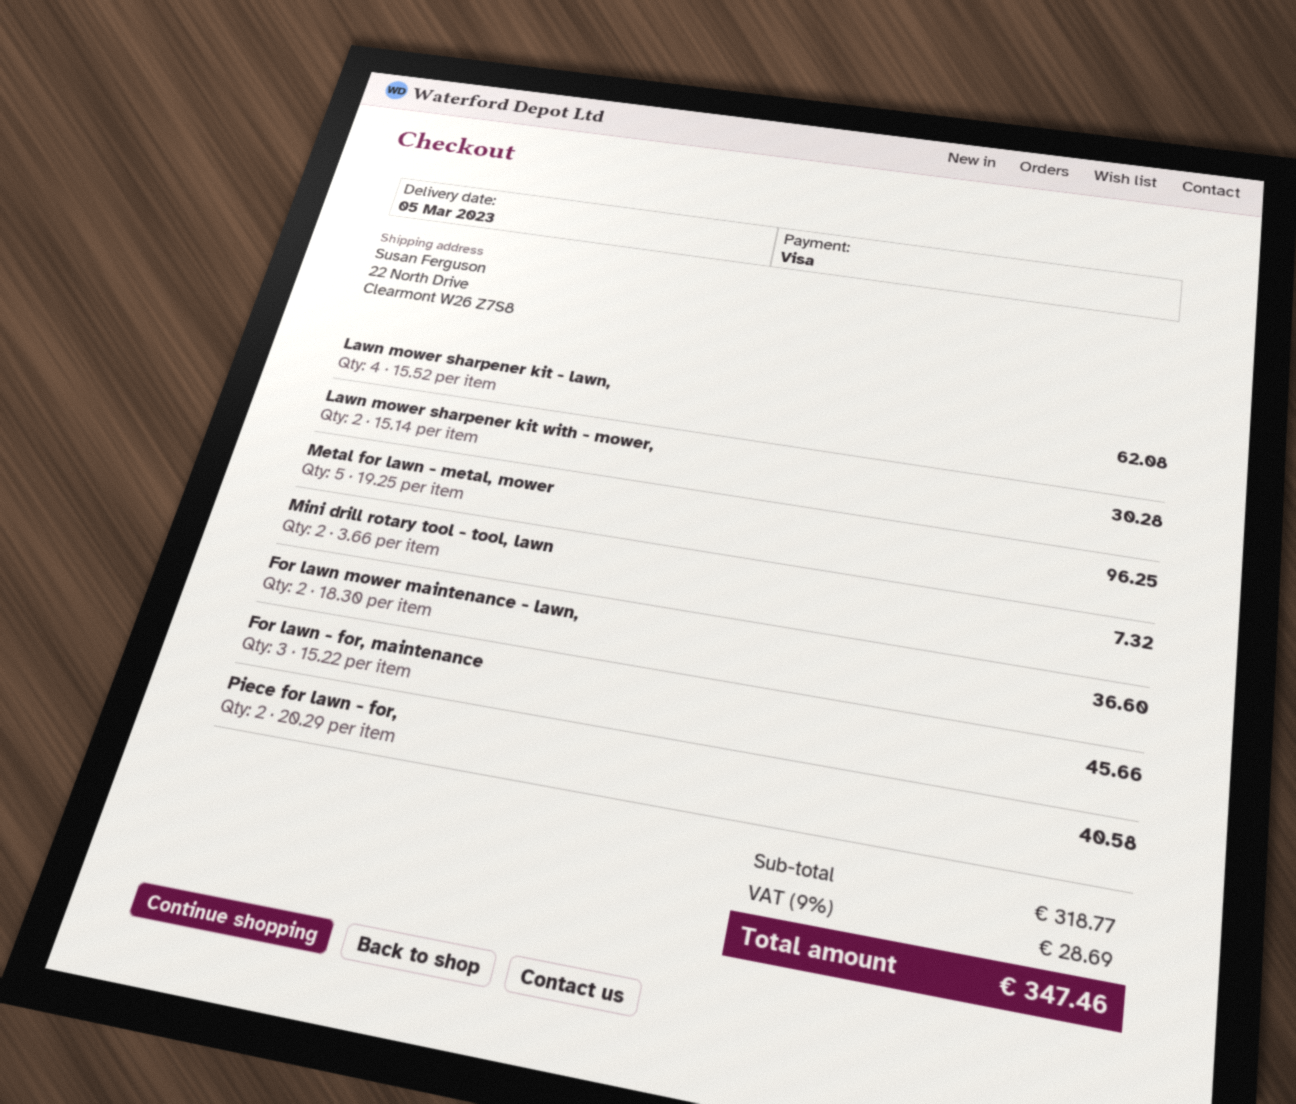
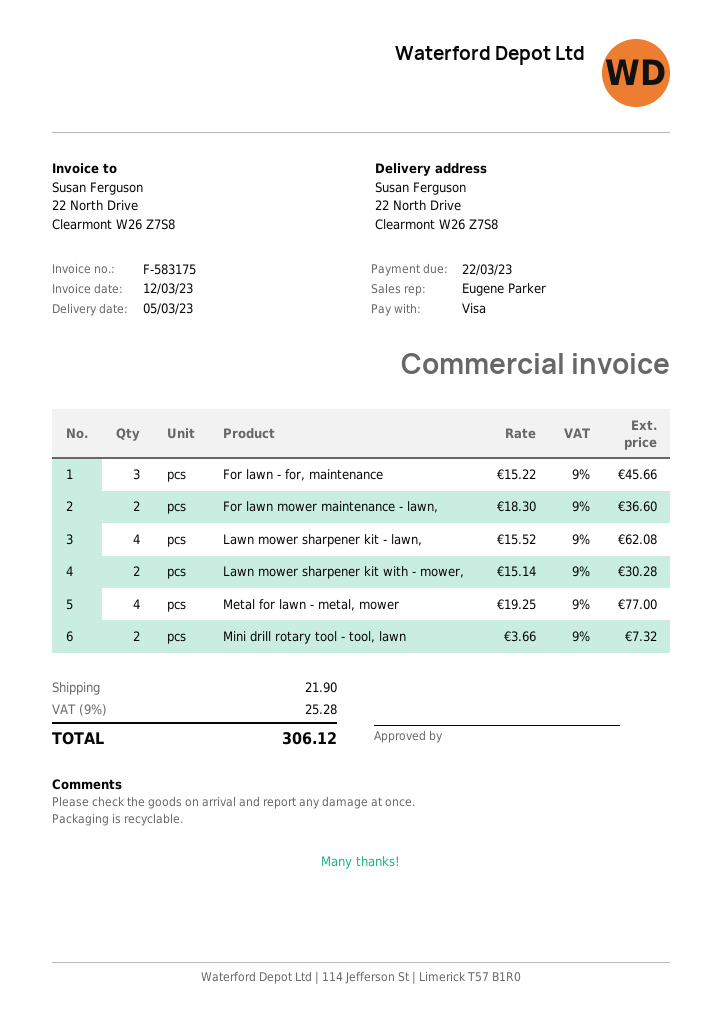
Metal for lawn - metal, mower: 5 x 19.25 = 96.25 -> 4 x 19.25 = 77.00
Piece for lawn - for,: 2 x 20.29 = 40.58 -> none
shipping: none -> 21.90
tax: 9% = 28.69 -> 9% = 25.28
total: 347.46 -> 306.12

